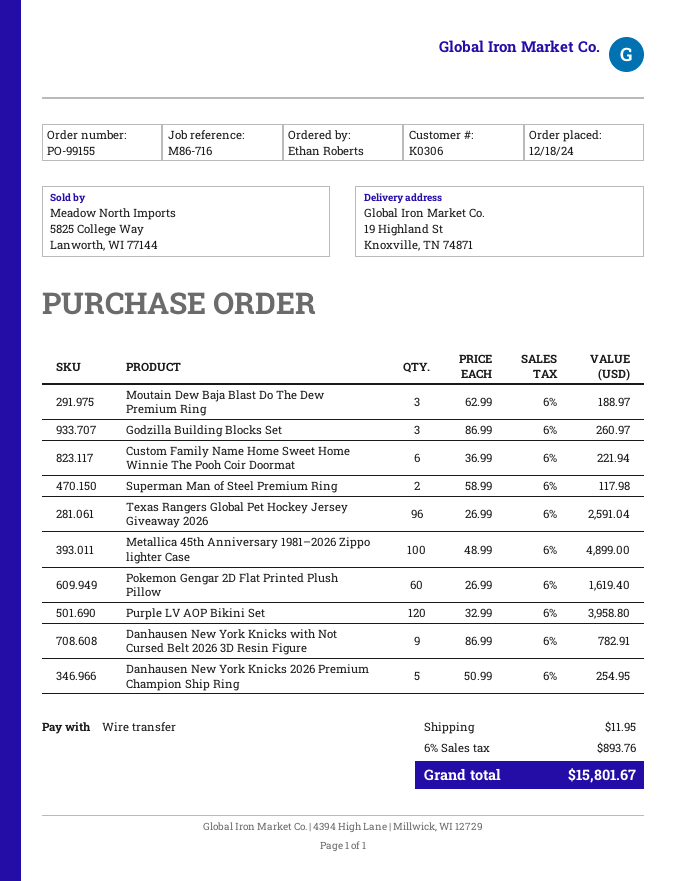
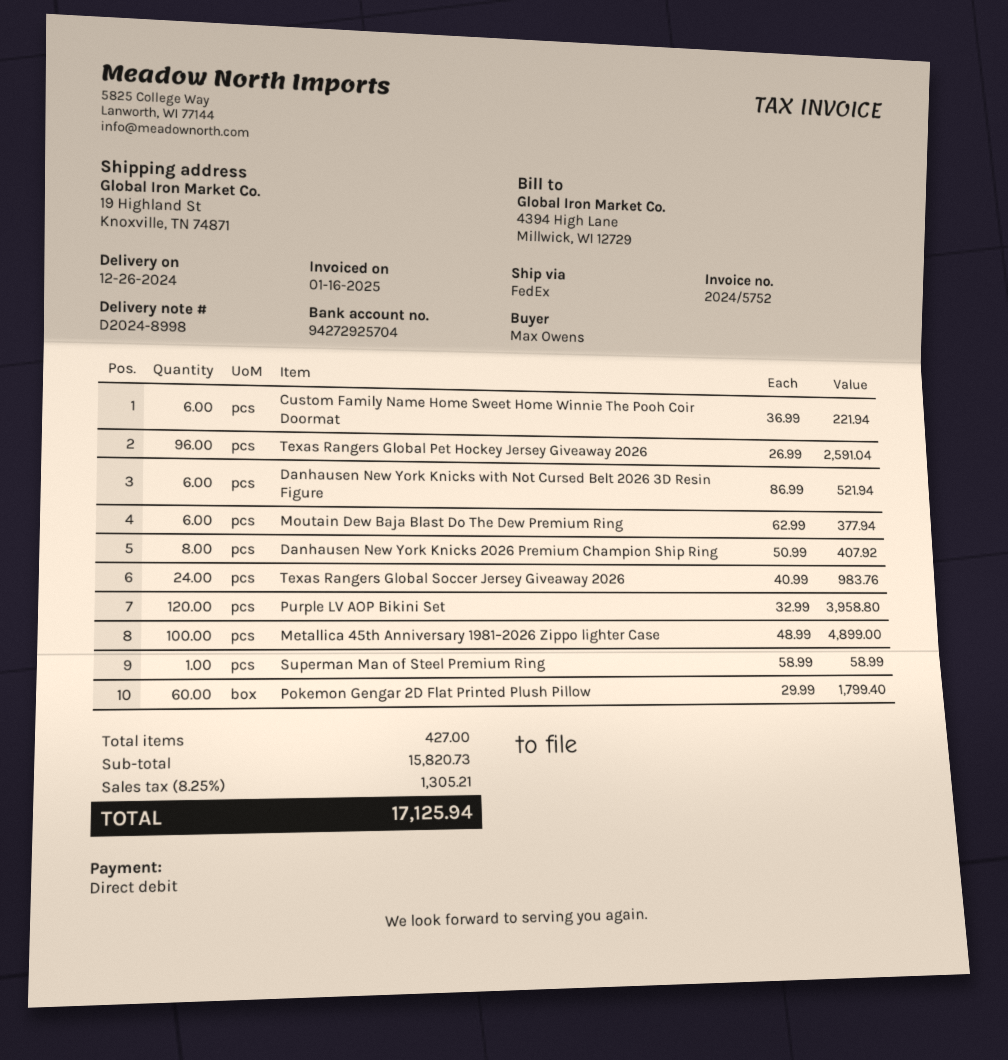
ordered by: Ethan Roberts -> Max Owens
payment method: bank transfer -> direct debit
Moutain Dew Baja Blast Do The Dew Premium Ring: 3 x 62.99 = 188.97 -> 6 x 62.99 = 377.94
Godzilla Building Blocks Set: 3 x 86.99 = 260.97 -> none
Superman Man of Steel Premium Ring: 2 x 58.99 = 117.98 -> 1 x 58.99 = 58.99
Pokemon Gengar 2D Flat Printed Plush Pillow: 60 x 26.99 = 1619.40 -> 60 x 29.99 = 1799.40
Danhausen New York Knicks with Not Cursed Belt 2026 3D Resin Figure: 9 x 86.99 = 782.91 -> 6 x 86.99 = 521.94
Danhausen New York Knicks 2026 Premium Champion Ship Ring: 5 x 50.99 = 254.95 -> 8 x 50.99 = 407.92
Texas Rangers Global Soccer Jersey Giveaway 2026: none -> 24 x 40.99 = 983.76
shipping: 11.95 -> none
tax: 6% = 893.76 -> 8.25% = 1305.21
total: 15801.67 -> 17125.94

